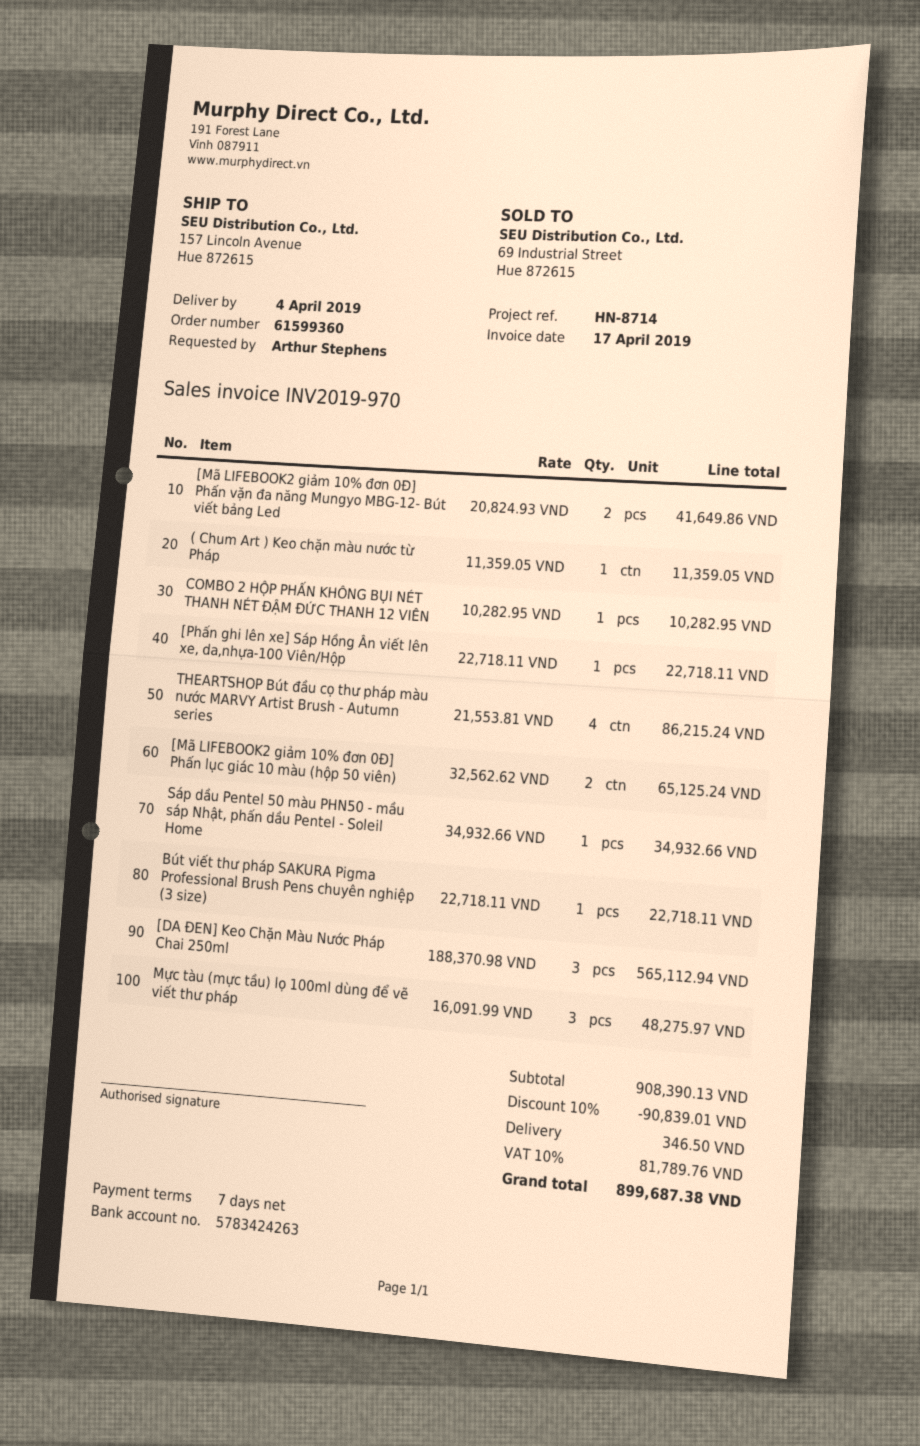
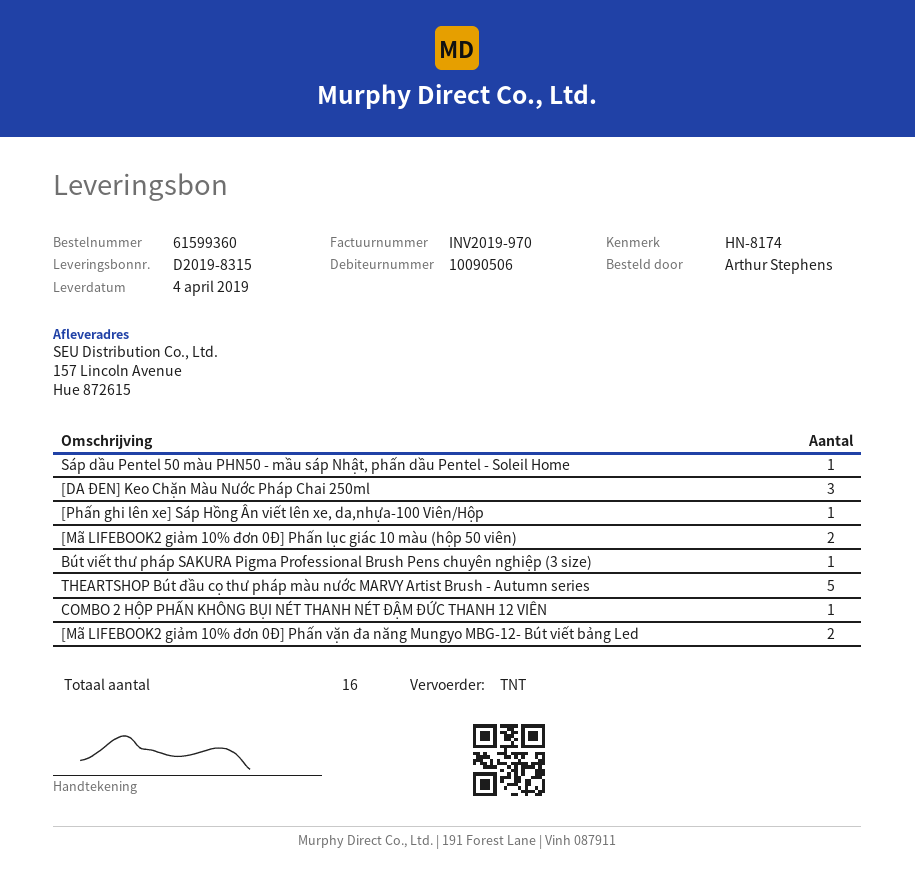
reference: HN-8714 -> HN-8174
( Chum Art ) Keo chặn màu nước từ Pháp: 1 -> none
THEARTSHOP Bút đầu cọ thư pháp màu nước MARVY Artist Brush - Autumn series: 4 -> 5
Mực tàu (mực tầu) lọ 100ml dùng để vẽ viết thư pháp: 3 -> none

